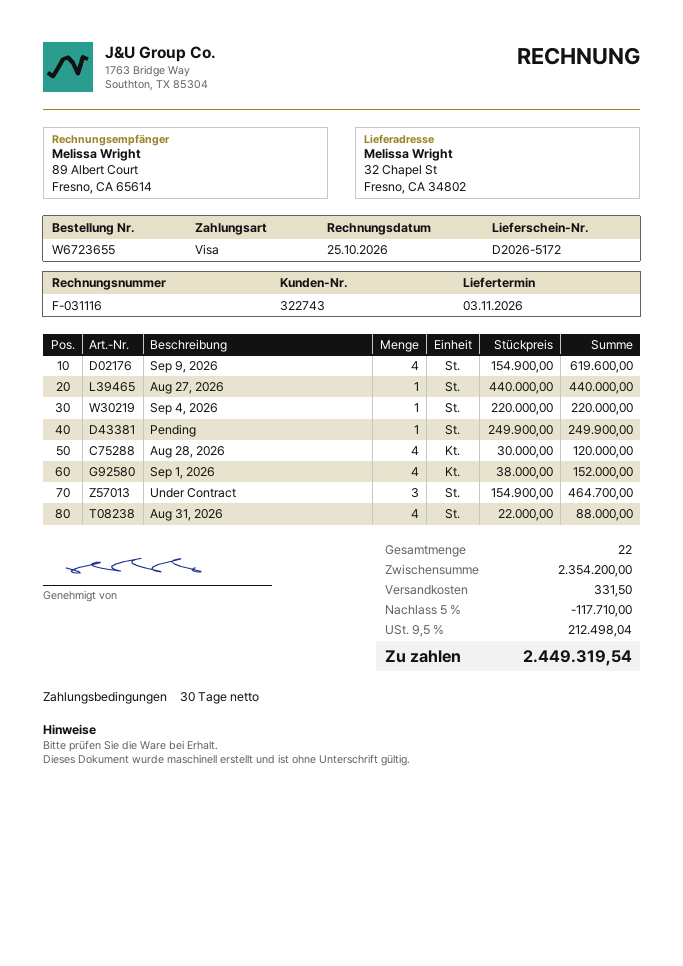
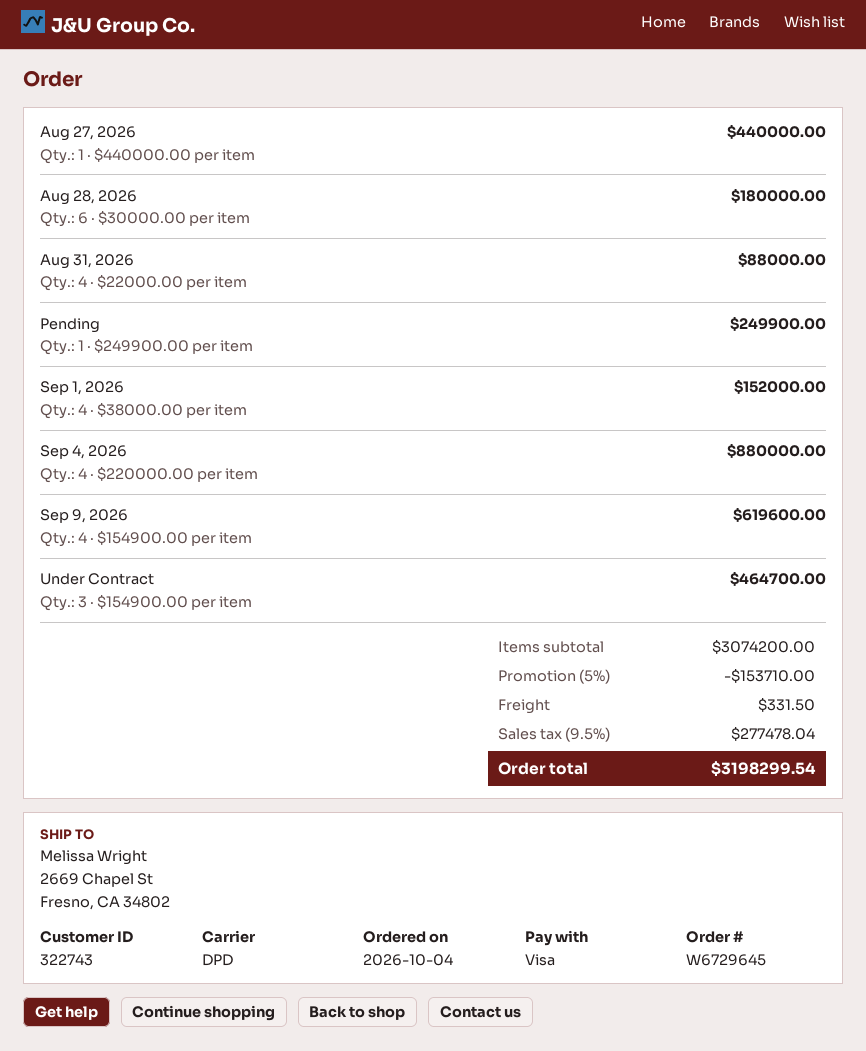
order number: W6723655 -> W6729645
ship to: 32 Chapel St, Fresno, CA 34802 -> 2669 Chapel St, Fresno, CA 34802
Sep 4, 2026: 1 x 220000.00 = 220000.00 -> 4 x 220000.00 = 880000.00
Aug 28, 2026: 4 x 30000.00 = 120000.00 -> 6 x 30000.00 = 180000.00
subtotal: 2354200.00 -> 3074200.00
discount: 5% = 117710.00 -> 5% = 153710.00
tax: 9.5% = 212498.04 -> 9.5% = 277478.04
total: 2449319.54 -> 3198299.54

